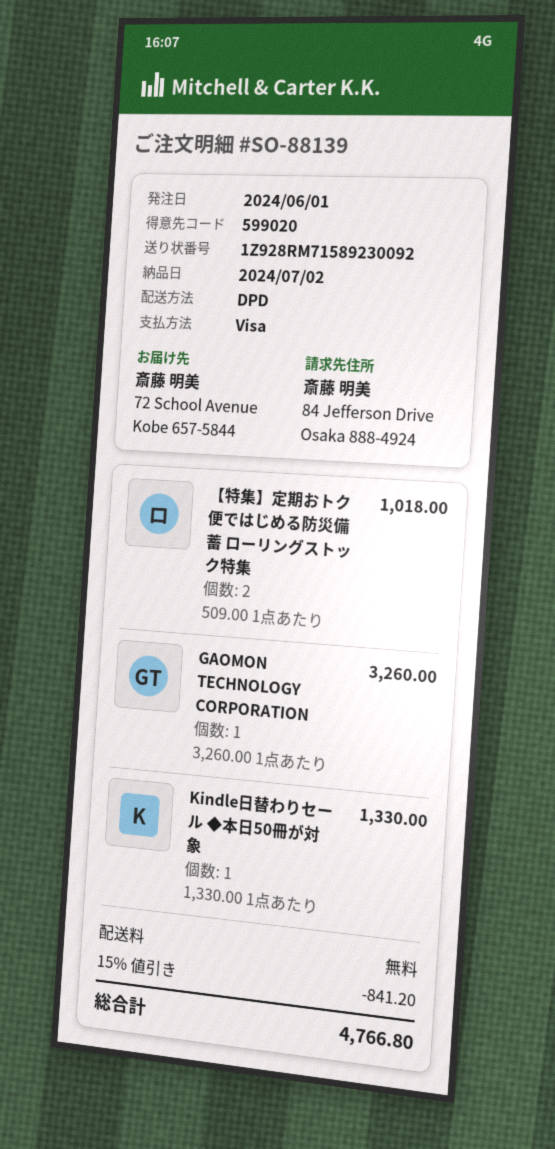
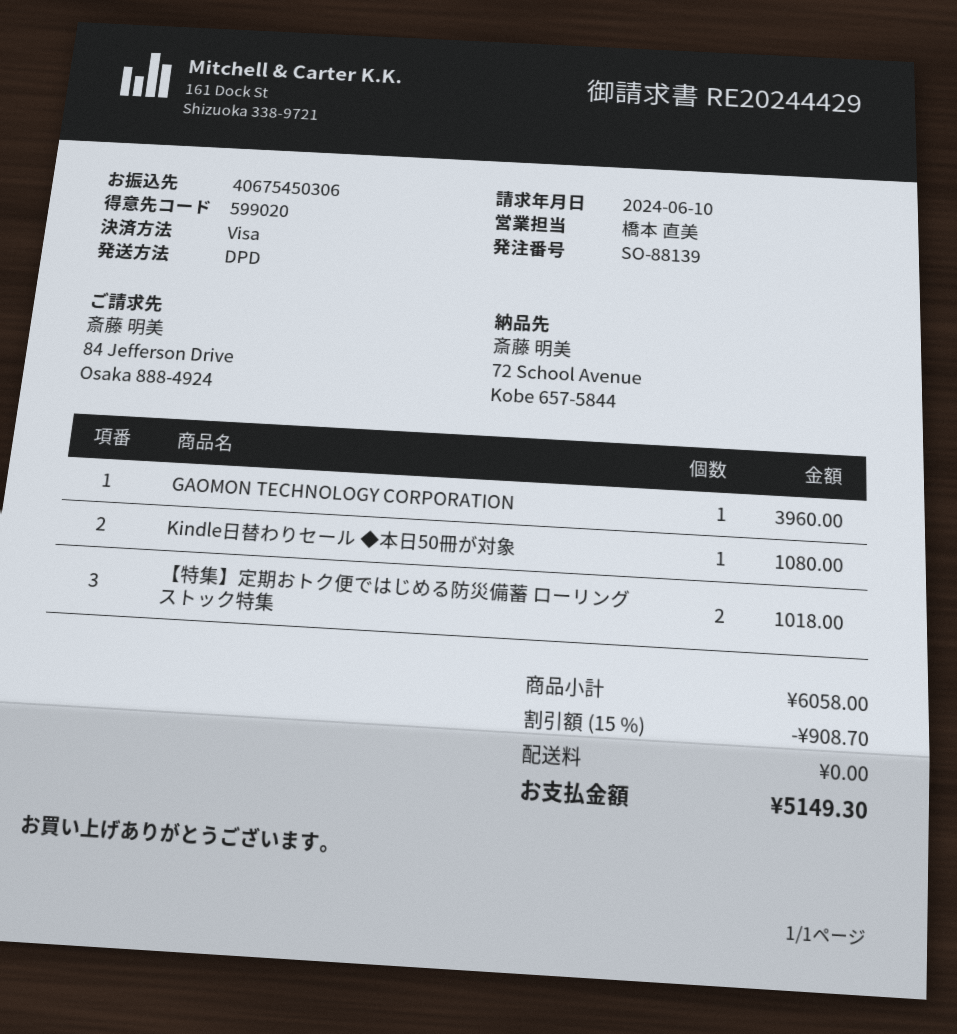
GAOMON TECHNOLOGY CORPORATION: 1 for 3260.00 -> 1 for 3960.00
Kindle日替わりセール ◆本日50冊が対象: 1 for 1330.00 -> 1 for 1080.00
discount: 15% = 841.20 -> 15% = 908.70
total: 4766.80 -> 5149.30

